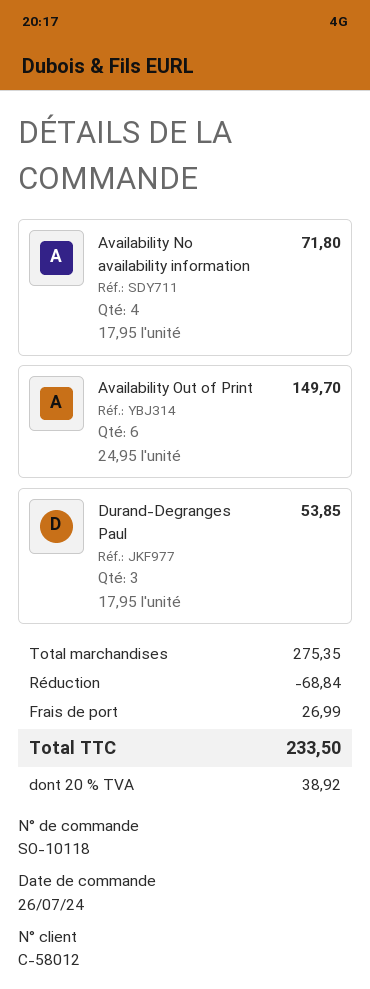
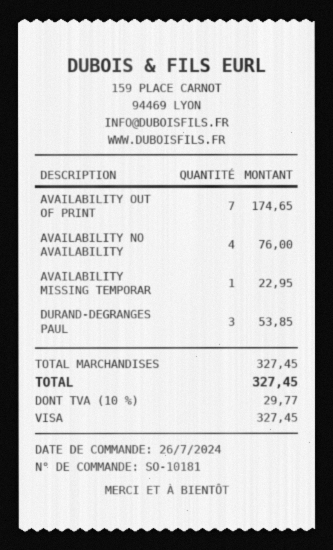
order number: SO-10118 -> SO-10181
Availability No availability information: 4 for 71.80 -> 4 for 76.00
Availability Out of Print: 6 for 149.70 -> 7 for 174.65
AVAILABILITY MISSING TEMPORAR: none -> 1 for 22.95
subtotal: 275.35 -> 327.45
discount: 68.84 -> none
shipping: 26.99 -> none
tax: 20% = 38.92 -> 10% = 29.77
total: 233.50 -> 327.45

